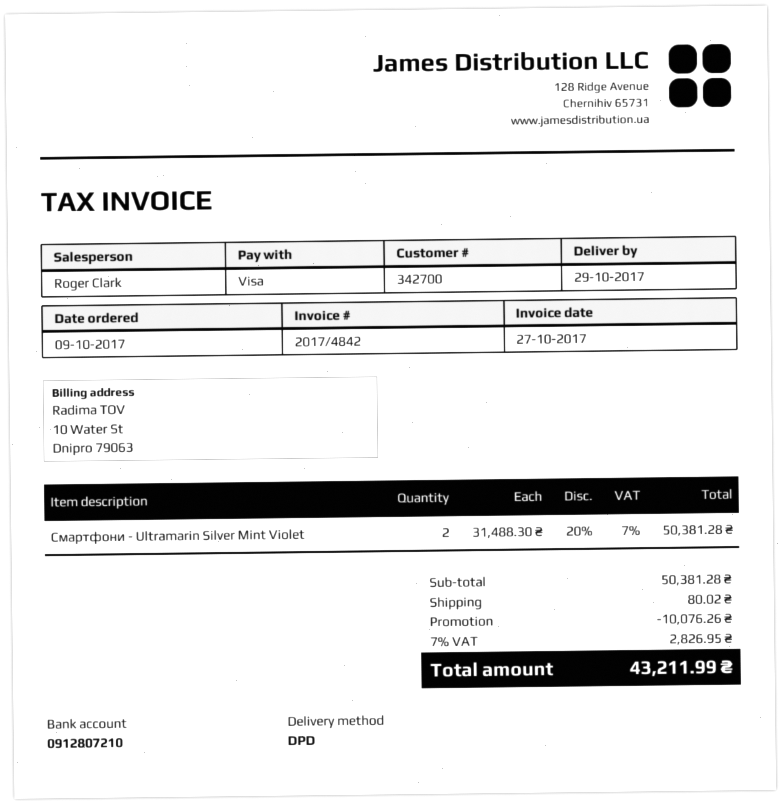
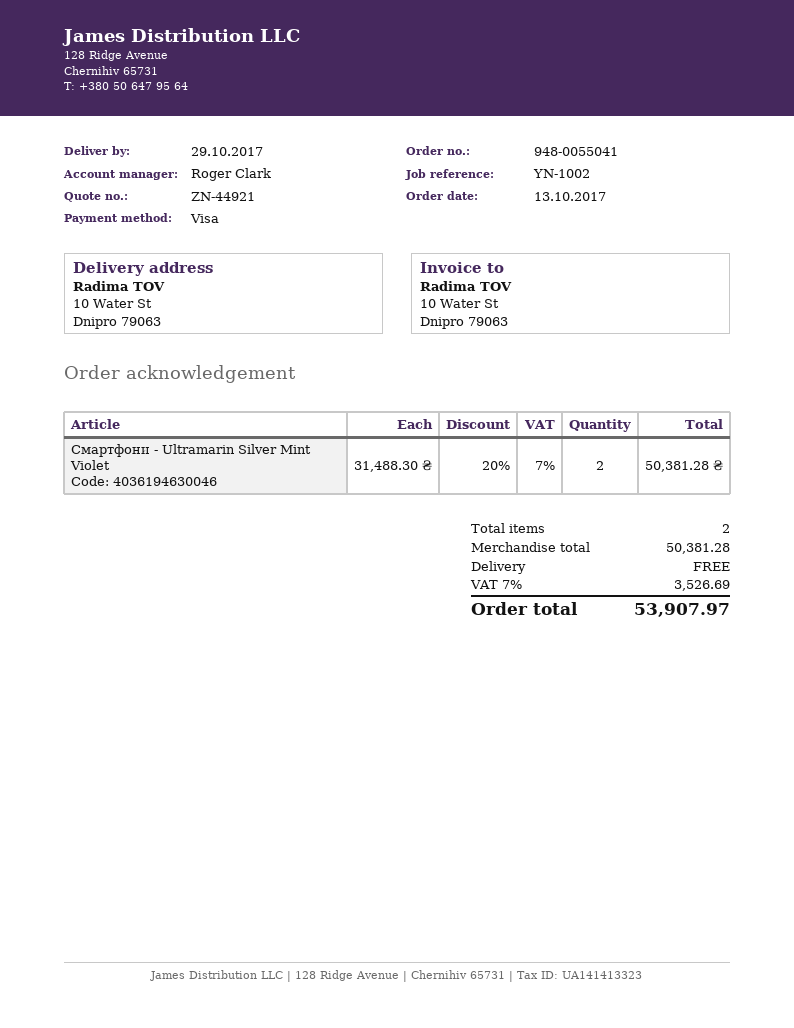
order date: 2017-10-09 -> 2017-10-13
discount: 10076.26 -> none
shipping: 80.02 -> 0.00
tax: 7% = 2826.95 -> 7% = 3526.69
total: 43211.99 -> 53907.97

